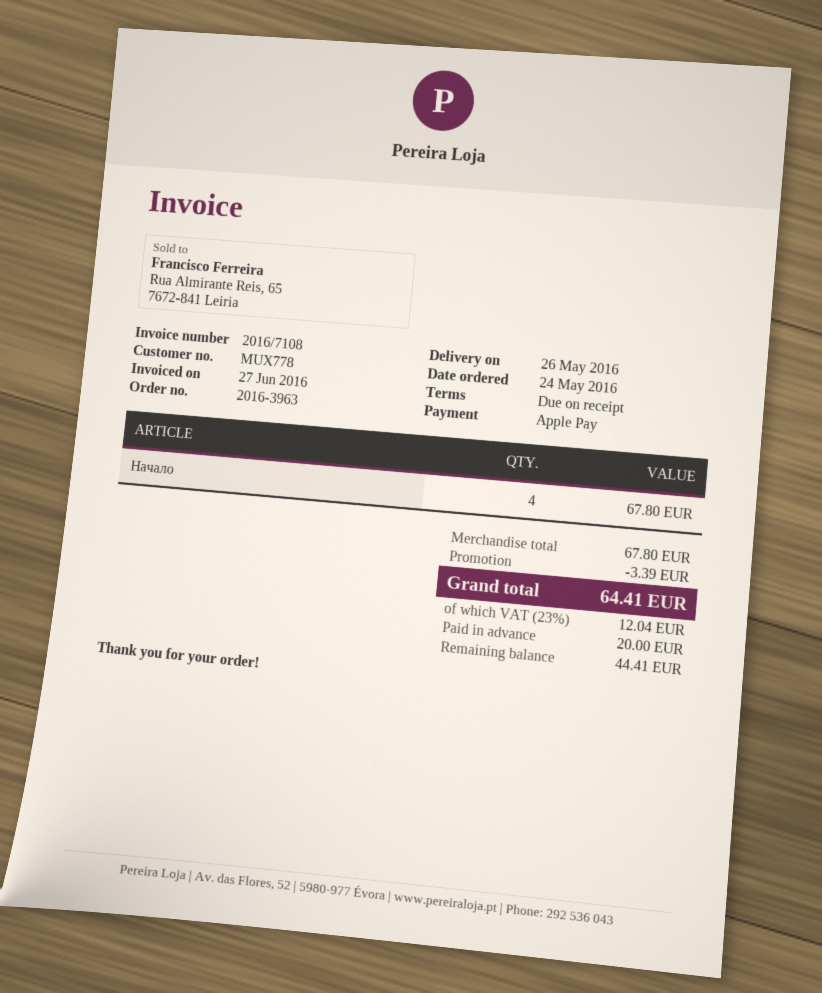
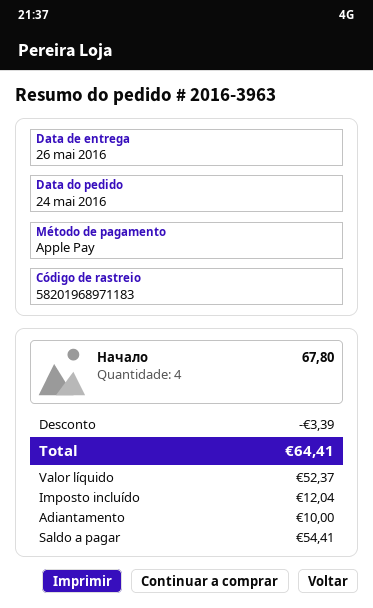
deposit: 20.00 -> 10.00
balance: 44.41 -> 54.41

